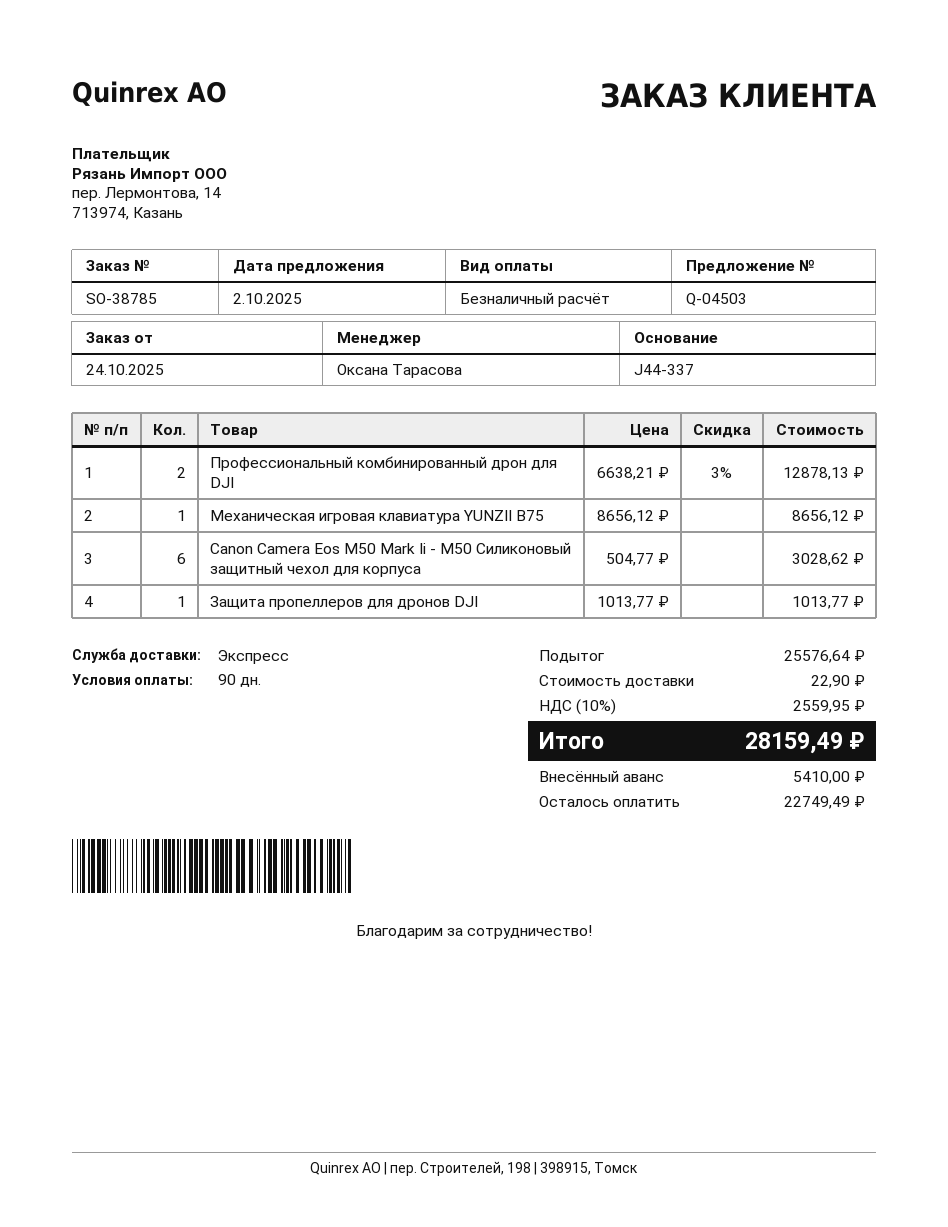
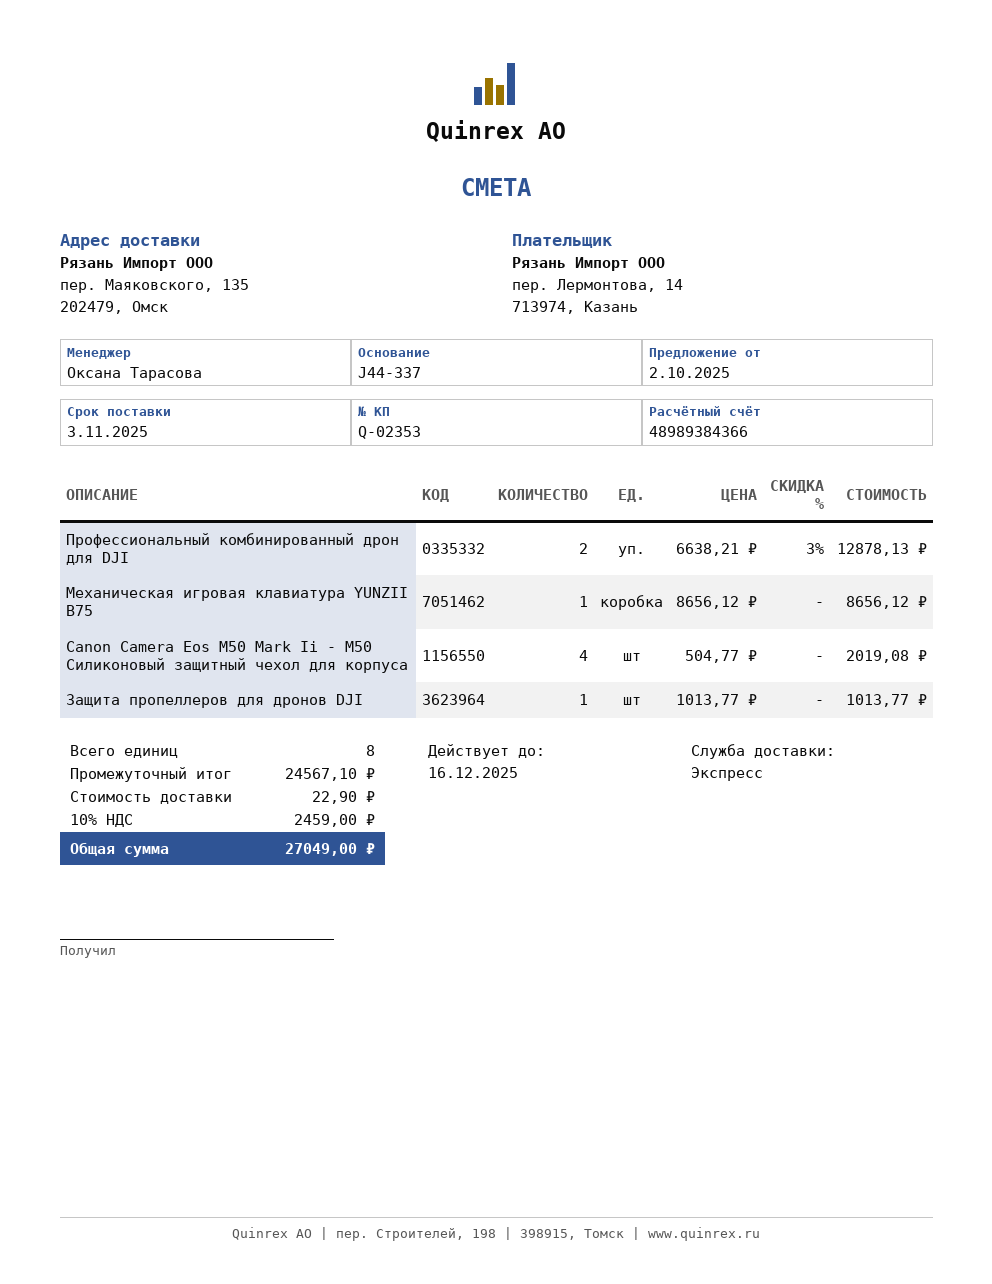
quote number: Q-04503 -> Q-02353
Canon Camera Eos M50 Mark Ii - M50 Силиконовый защитный чехол для корпуса: 6 x 504.77 = 3028.62 -> 4 x 504.77 = 2019.08
subtotal: 25576.64 -> 24567.10
tax: 10% = 2559.95 -> 10% = 2459.00
total: 28159.49 -> 27049.00

